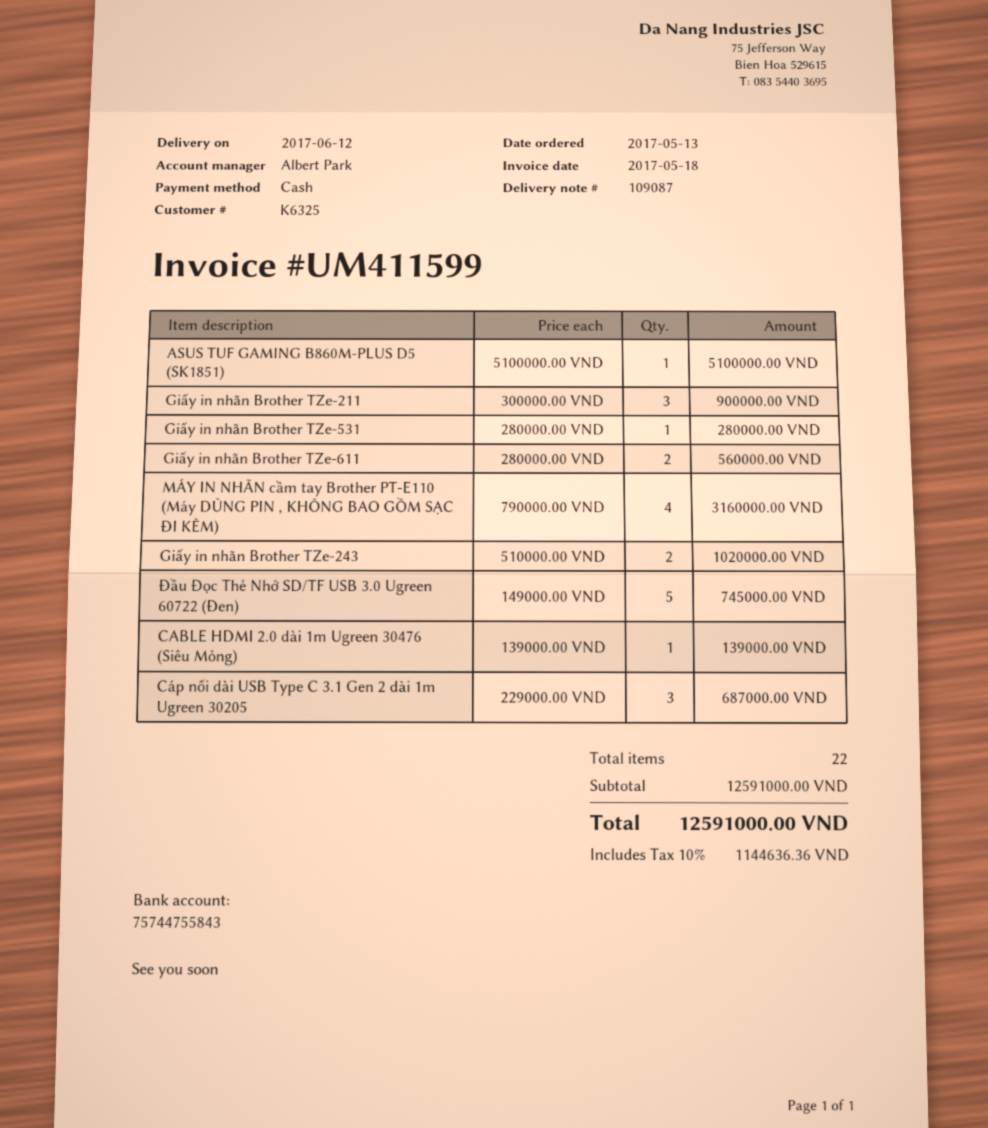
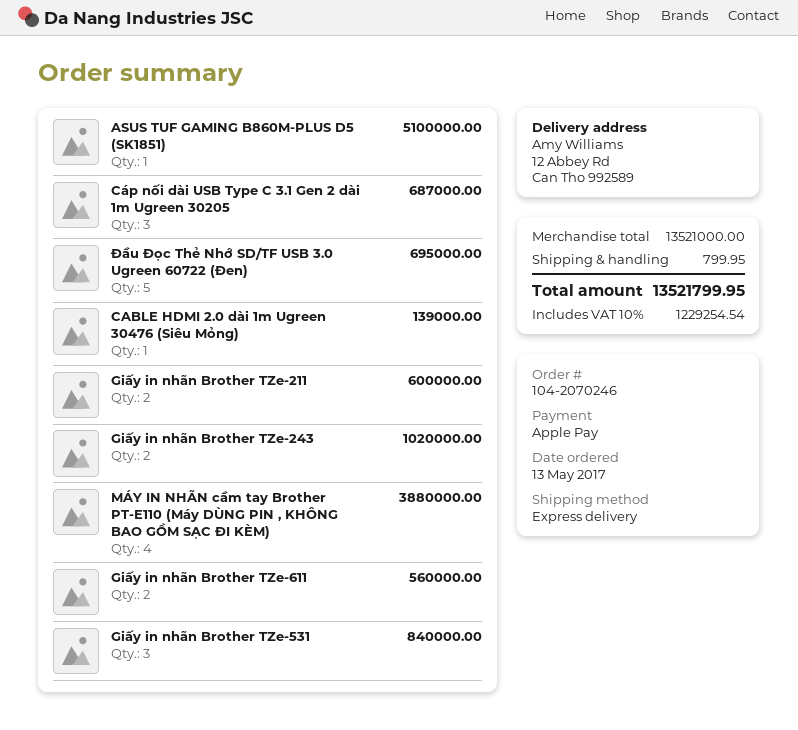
payment method: cash -> Apple Pay
Giấy in nhãn Brother TZe-211: 3 for 900000.00 -> 2 for 600000.00
Giấy in nhãn Brother TZe-531: 1 for 280000.00 -> 3 for 840000.00
MÁY IN NHÃN cầm tay Brother PT-E110 (Máy DÙNG PIN , KHÔNG BAO GỒM SẠC ĐI KÈM): 4 for 3160000.00 -> 4 for 3880000.00
Đầu Đọc Thẻ Nhớ SD/TF USB 3.0 Ugreen 60722 (Đen): 5 for 745000.00 -> 5 for 695000.00
subtotal: 12591000.00 -> 13521000.00
shipping: none -> 799.95
tax: 10% = 1144636.36 -> 10% = 1229254.54
total: 12591000.00 -> 13521799.95

